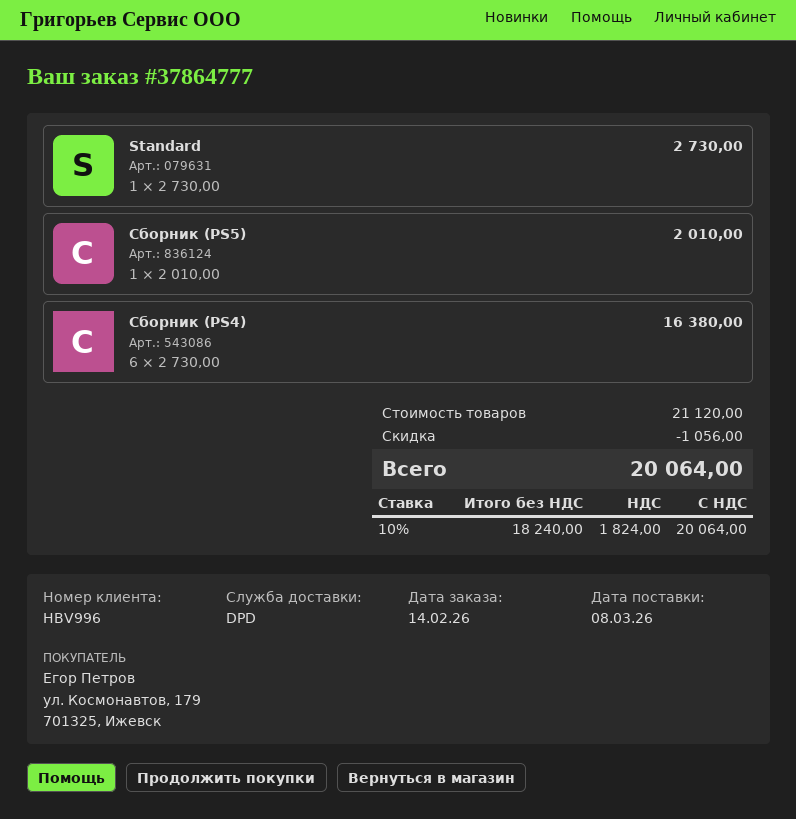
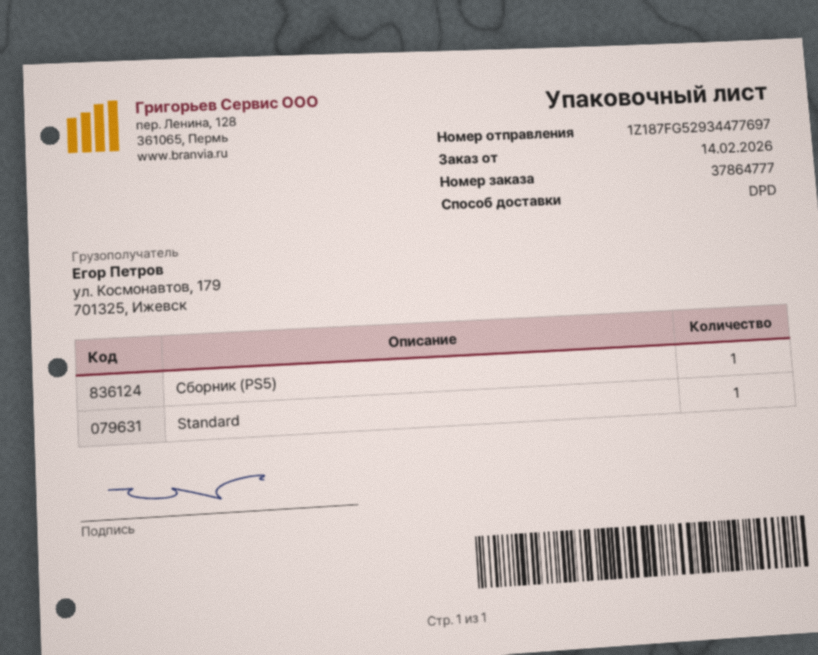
Сборник (PS4): 6 -> none

